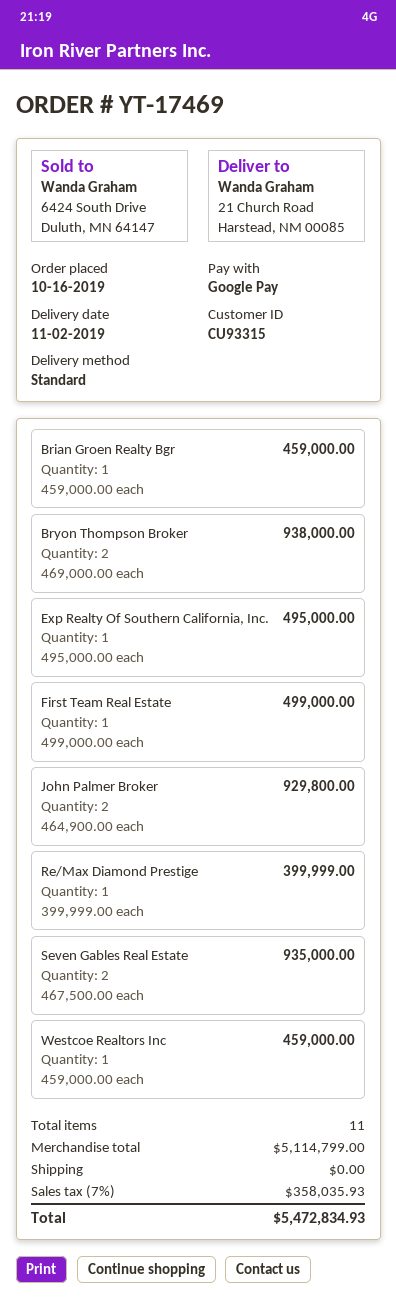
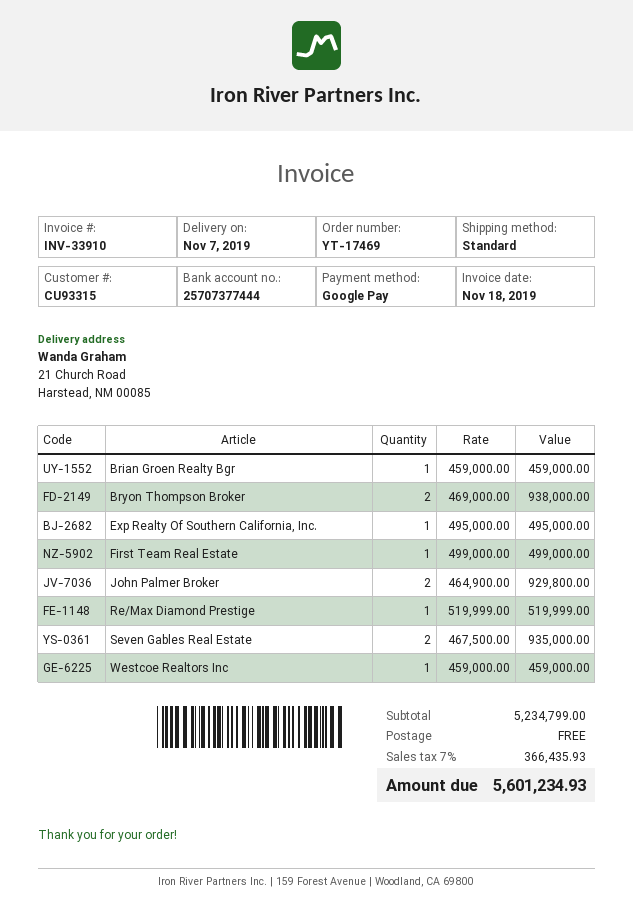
delivery date: 2019-11-02 -> 2019-11-07
Re/Max Diamond Prestige: 1 x 399999.00 = 399999.00 -> 1 x 519999.00 = 519999.00
subtotal: 5114799.00 -> 5234799.00
tax: 7% = 358035.93 -> 7% = 366435.93
total: 5472834.93 -> 5601234.93

